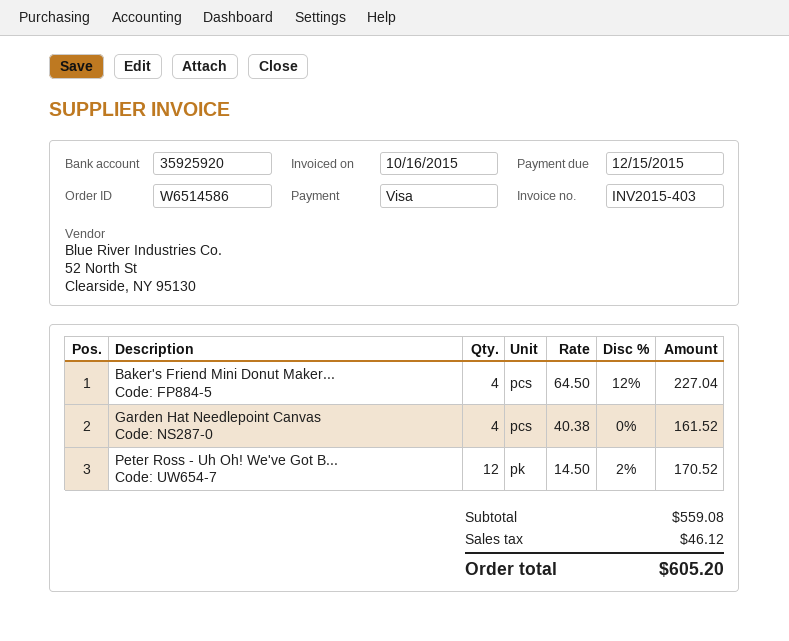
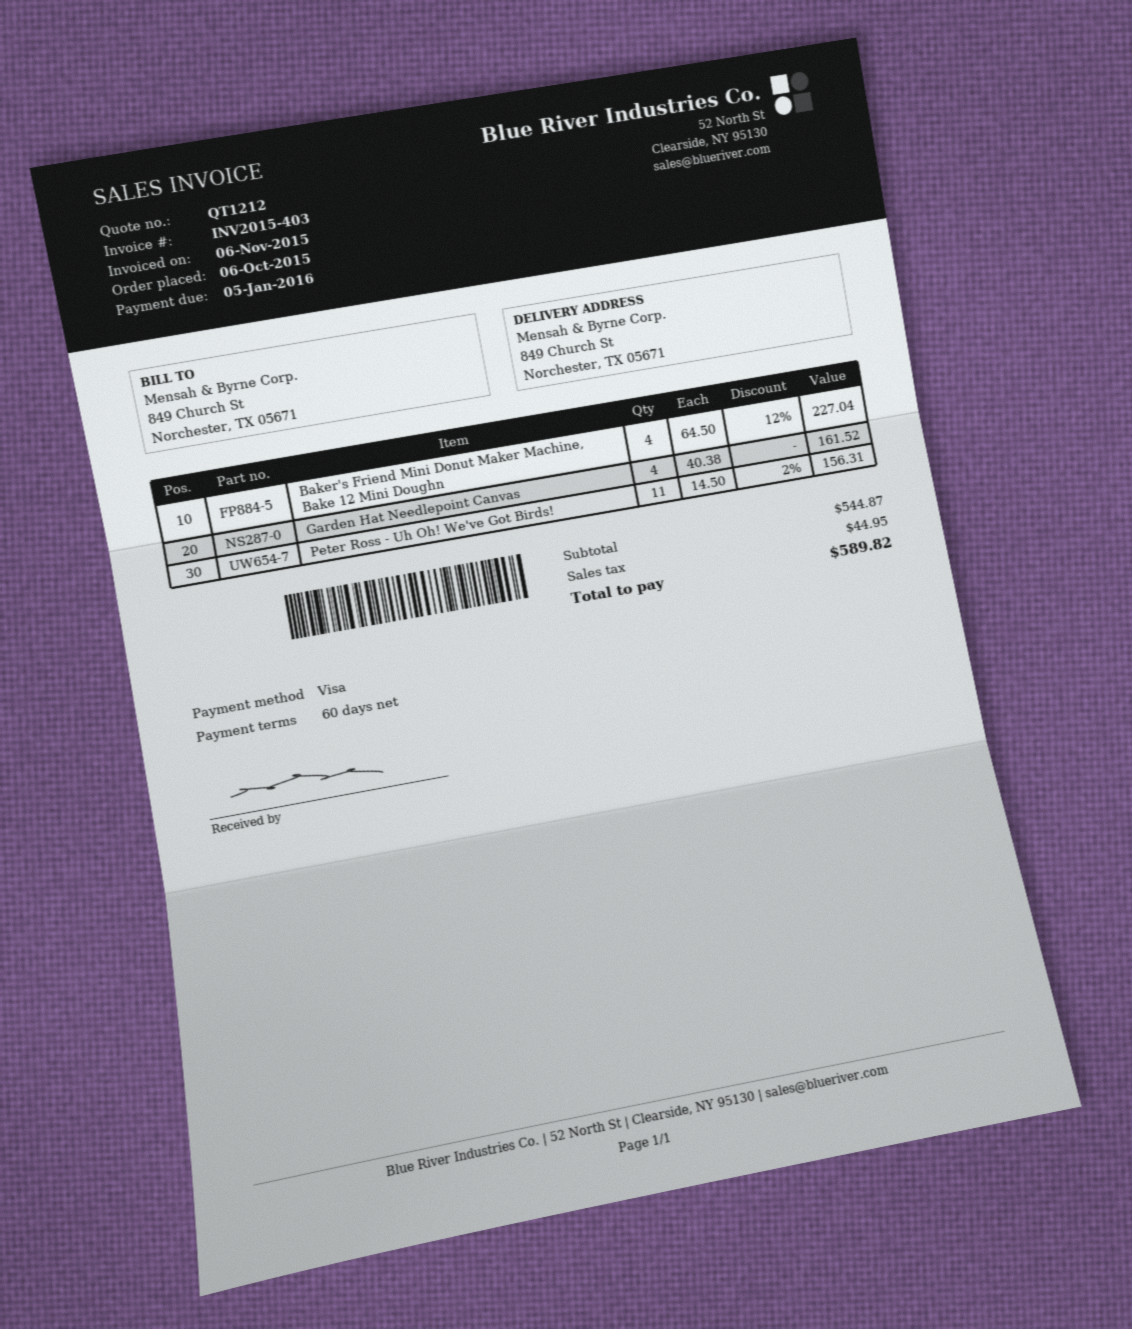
invoice date: 2015-10-16 -> 2015-11-06
due date: 2015-12-15 -> 2016-01-05
Peter Ross - Uh Oh! We've Got B...: 12 x 14.50 - 2% = 170.52 -> 11 x 14.50 - 2% = 156.31
subtotal: 559.08 -> 544.87
tax: 46.12 -> 44.95
total: 605.20 -> 589.82

